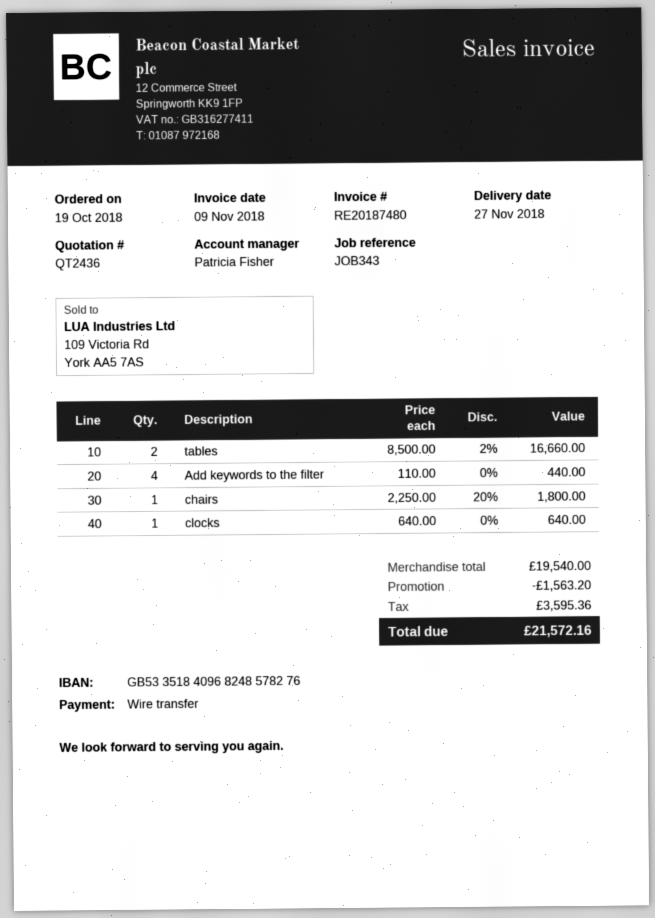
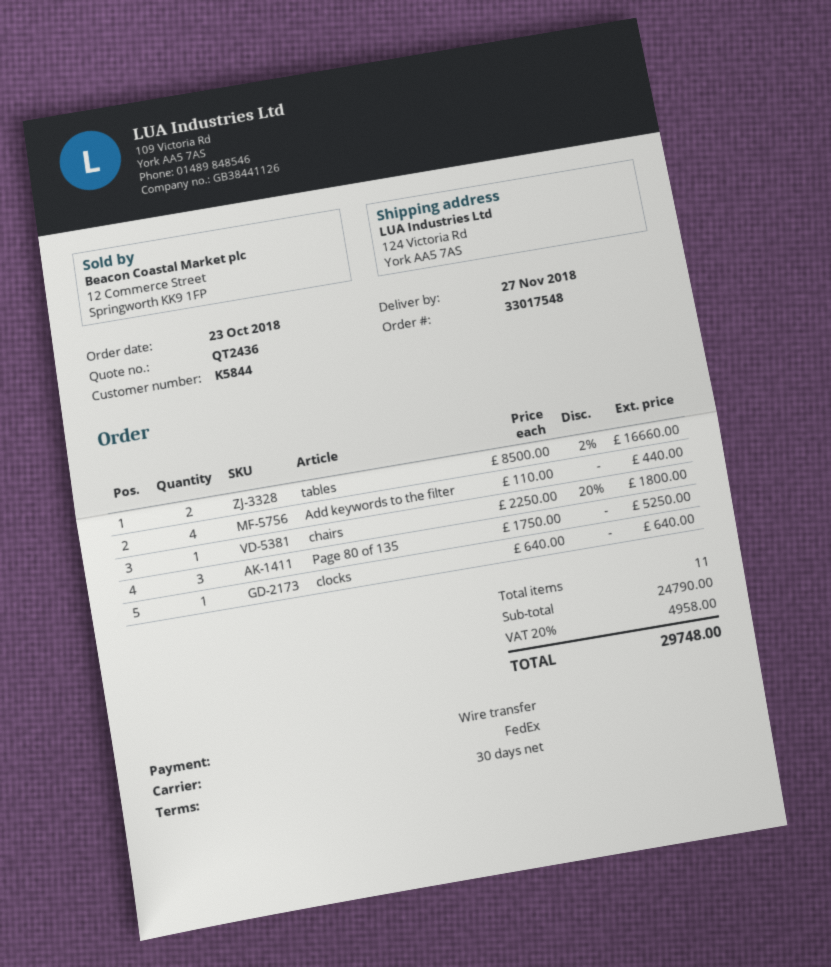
order date: 2018-10-19 -> 2018-10-23
Page 80 of 135: none -> 3 x 1750.00 = 5250.00
subtotal: 19540.00 -> 24790.00
discount: 1563.20 -> none
tax: 3595.36 -> 4958.00
total: 21572.16 -> 29748.00

